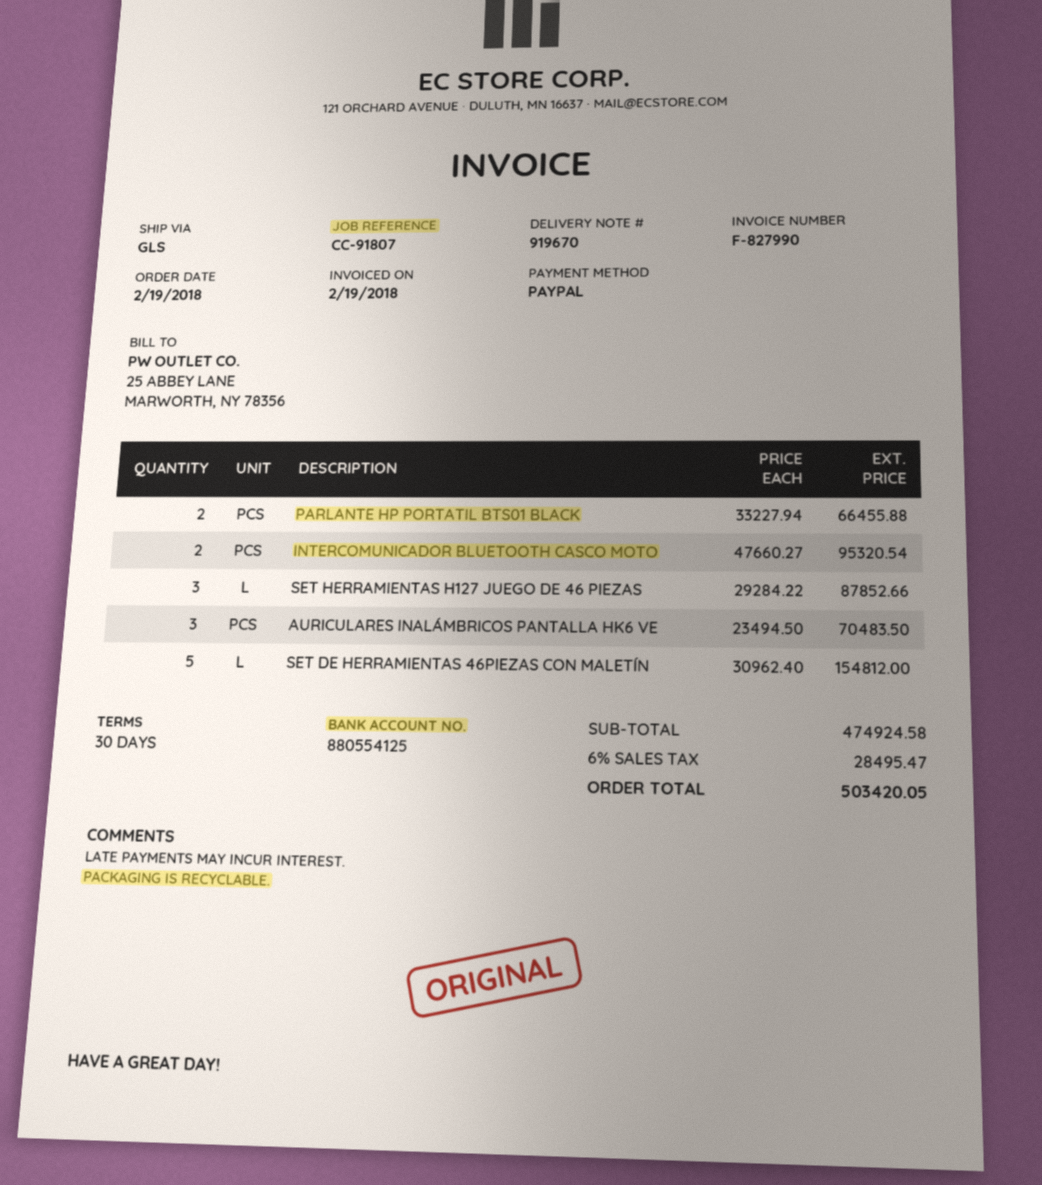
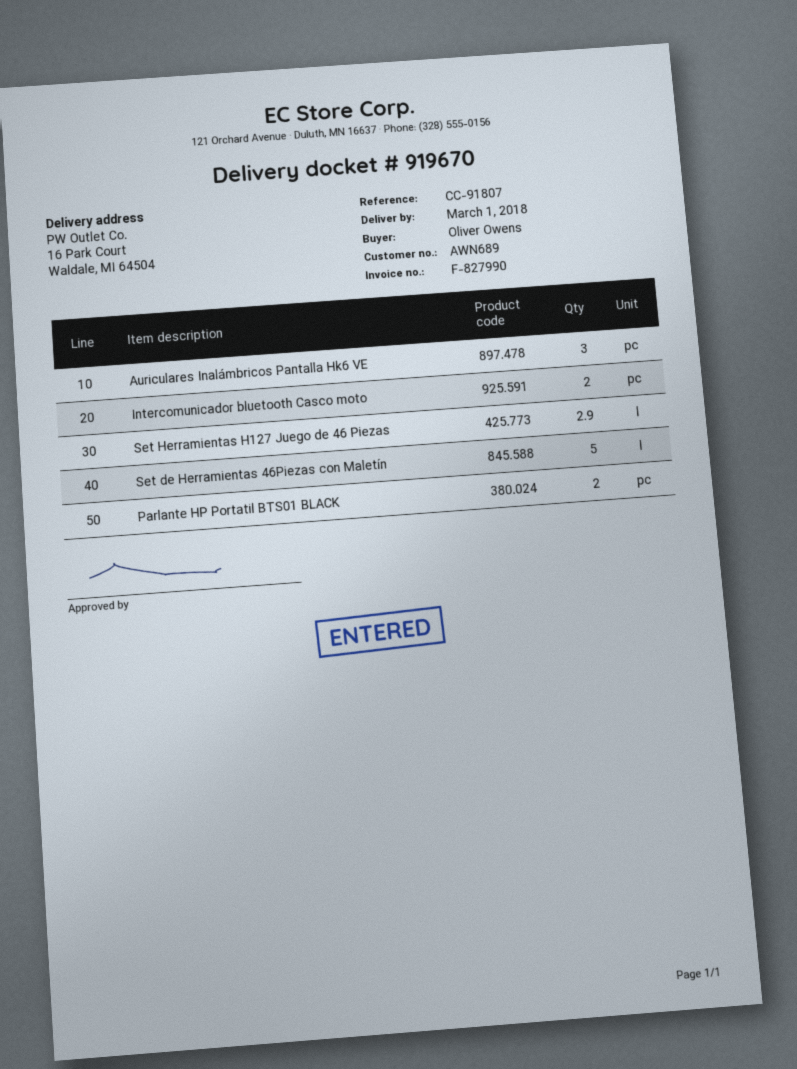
SET HERRAMIENTAS H127 JUEGO DE 46 PIEZAS: 3 -> 2.9

